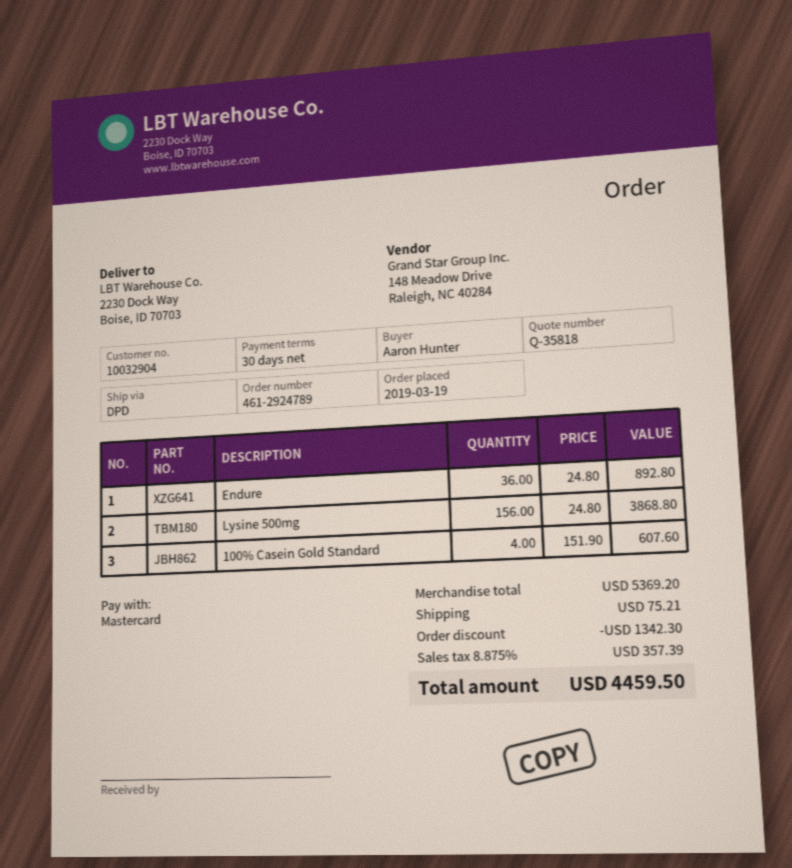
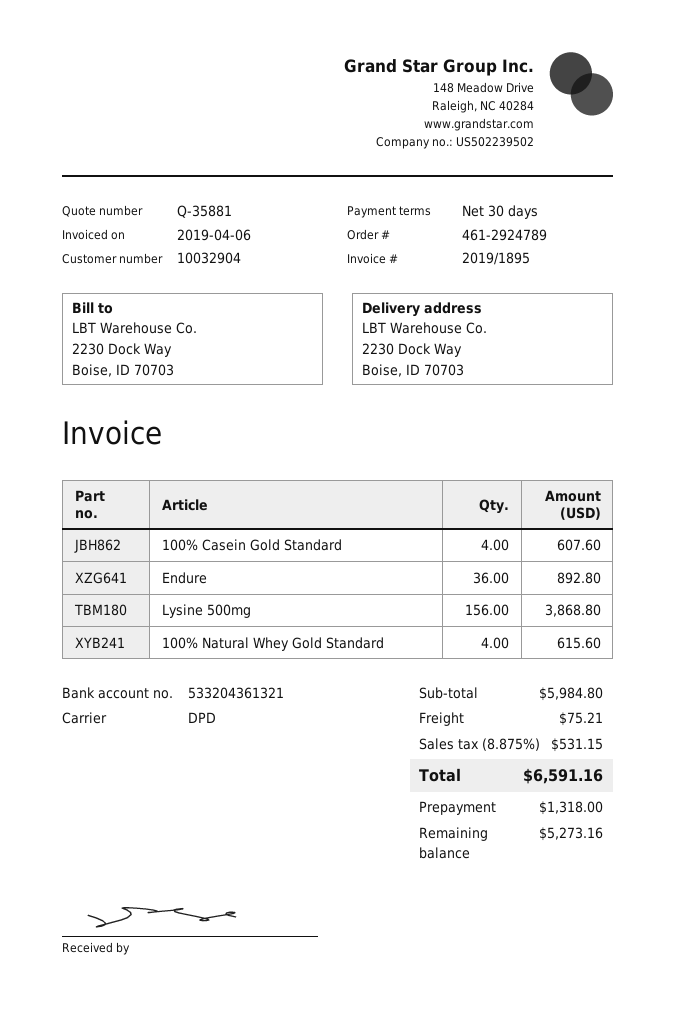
quote number: Q-35818 -> Q-35881
100% Natural Whey Gold Standard: none -> 4 for 615.60
subtotal: 5369.20 -> 5984.80
discount: 1342.30 -> none
tax: 8.875% = 357.39 -> 8.875% = 531.15
total: 4459.50 -> 6591.16

